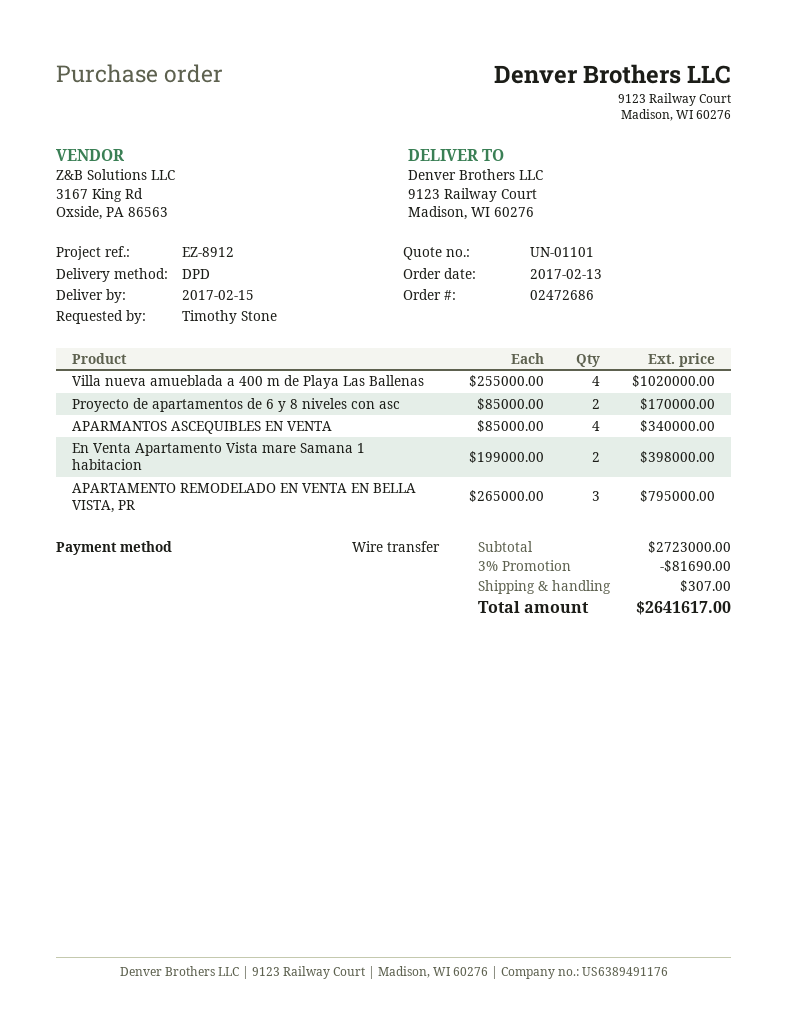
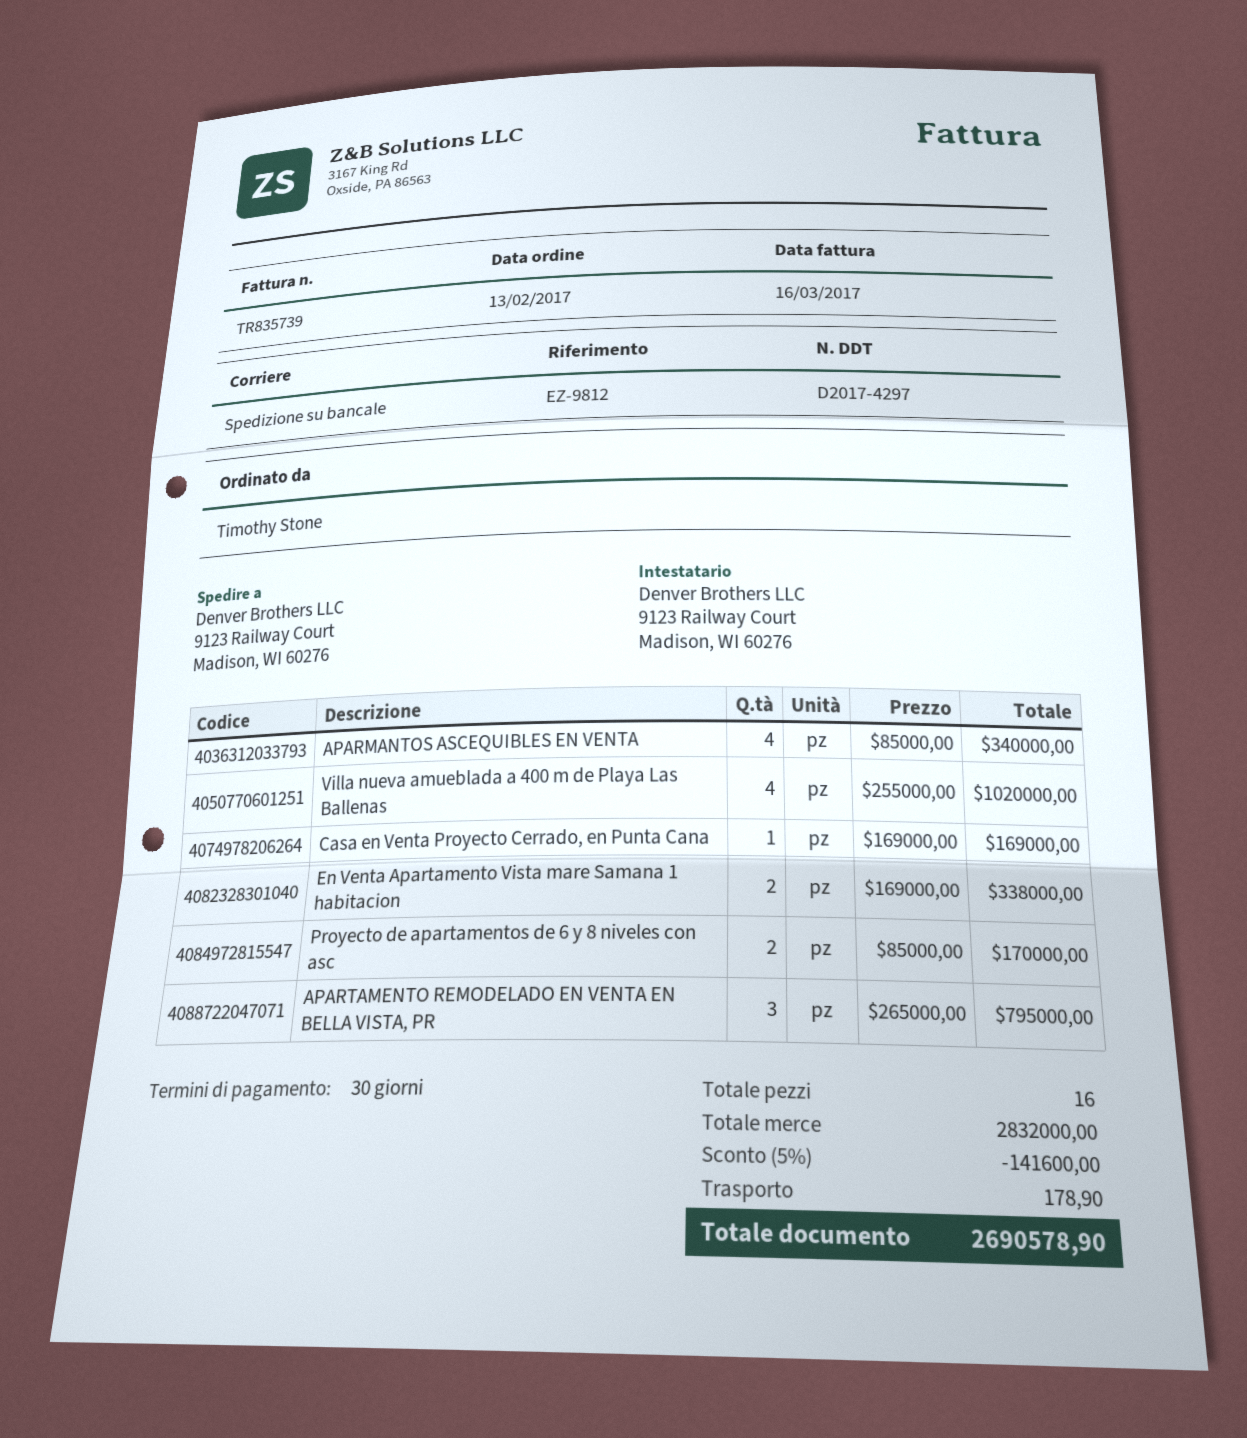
reference: EZ-8912 -> EZ-9812
shipping method: DPD -> pallet freight
En Venta Apartamento Vista mare Samana 1 habitacion: 2 x 199000.00 = 398000.00 -> 2 x 169000.00 = 338000.00
Casa en Venta Proyecto Cerrado, en Punta Cana: none -> 1 x 169000.00 = 169000.00
subtotal: 2723000.00 -> 2832000.00
discount: 3% = 81690.00 -> 5% = 141600.00
shipping: 307.00 -> 178.90
total: 2641617.00 -> 2690578.90

